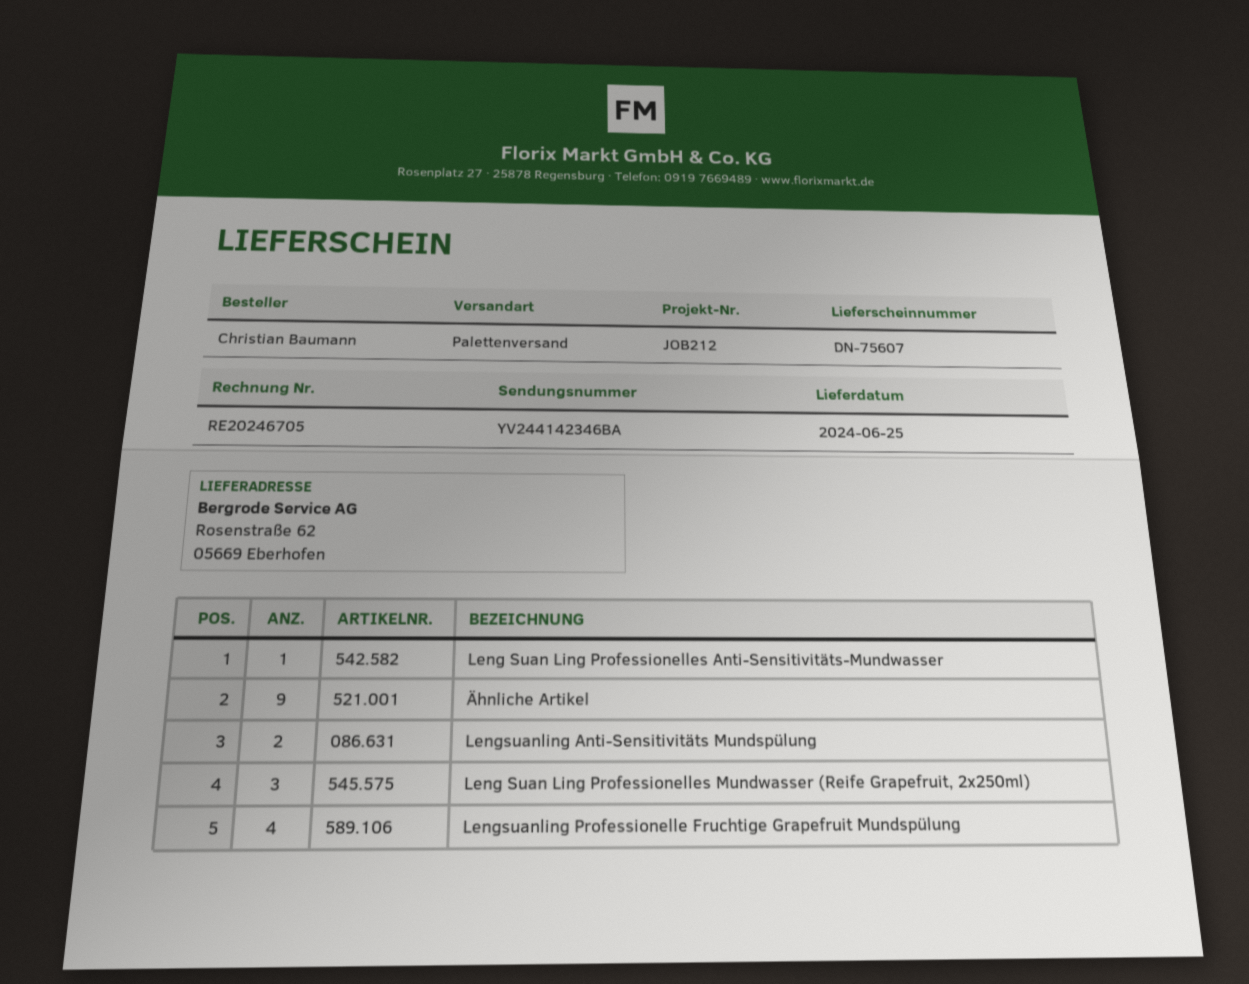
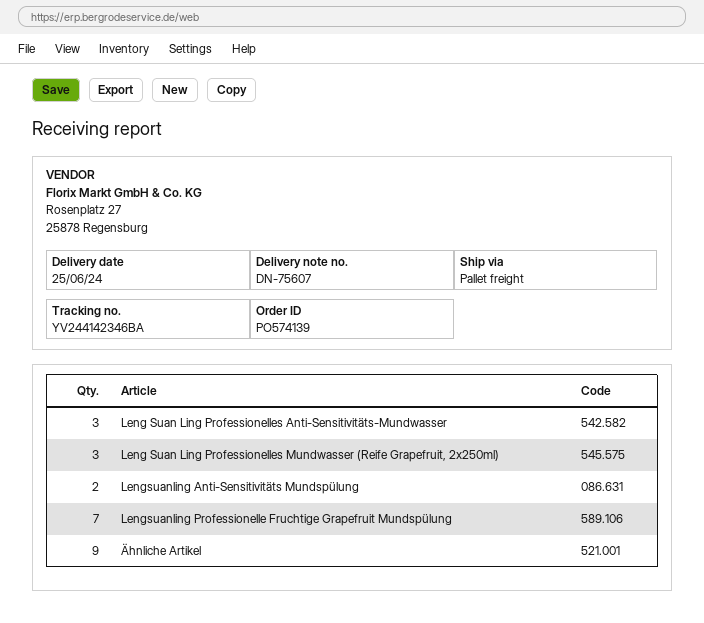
Leng Suan Ling Professionelles Anti-Sensitivitäts-Mundwasser: 1 -> 3
Lengsuanling Professionelle Fruchtige Grapefruit Mundspülung: 4 -> 7

